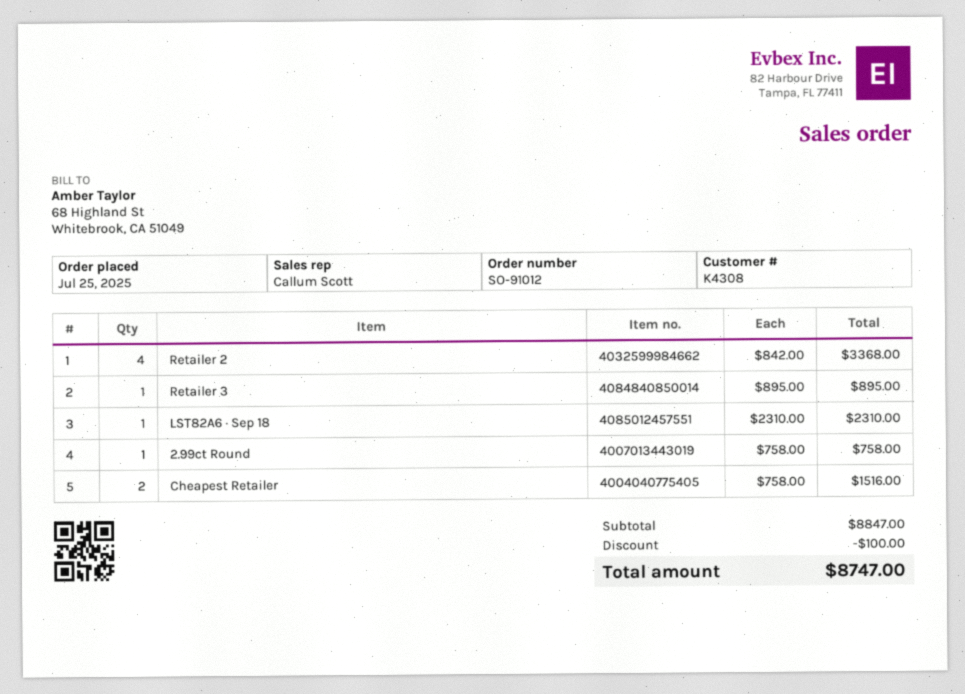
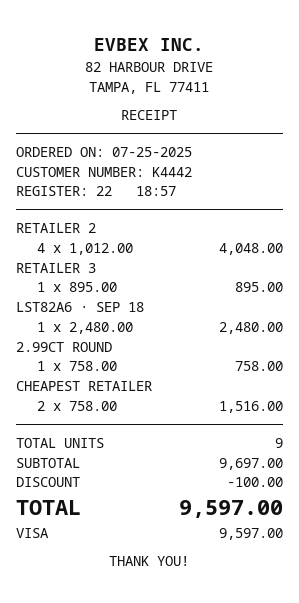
customer number: K4308 -> K4442
Retailer 2: 4 x 842.00 = 3368.00 -> 4 x 1012.00 = 4048.00
LST82A6 · Sep 18: 1 x 2310.00 = 2310.00 -> 1 x 2480.00 = 2480.00
subtotal: 8847.00 -> 9697.00
total: 8747.00 -> 9597.00

